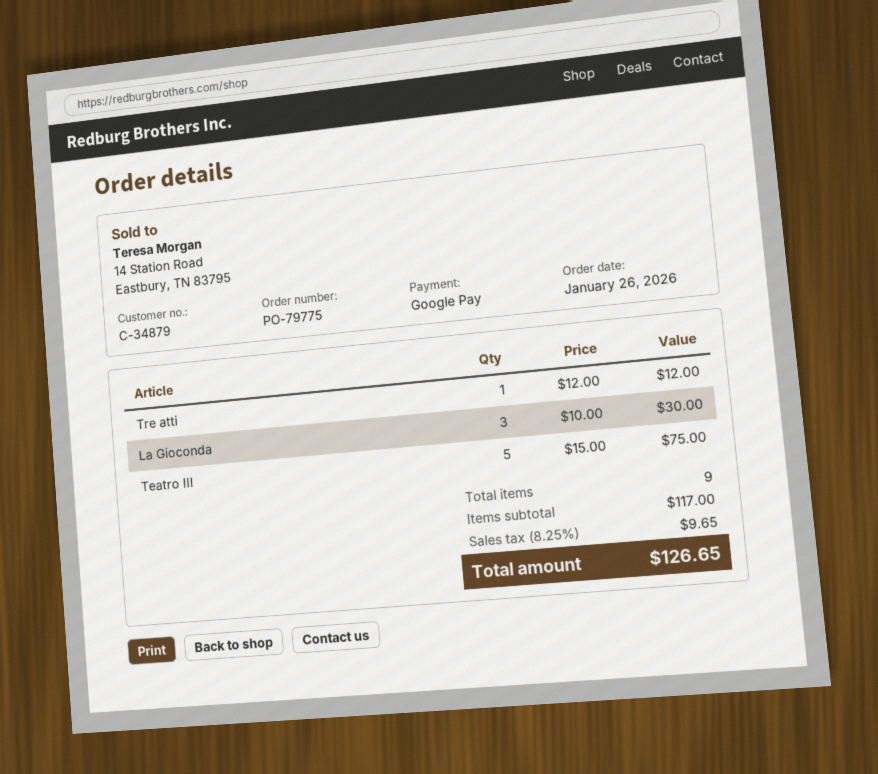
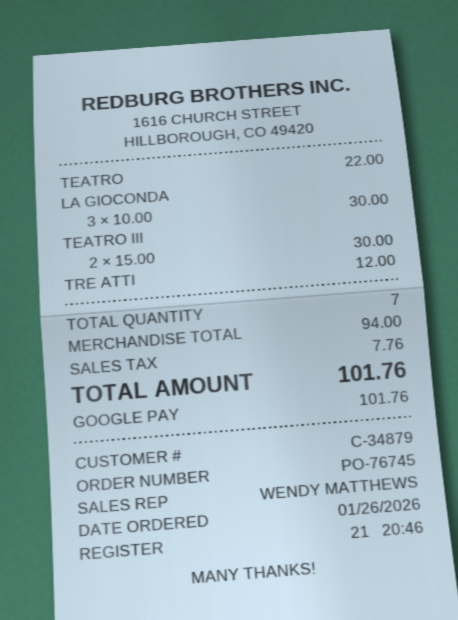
order number: PO-79775 -> PO-76745
Teatro III: 5 x 15.00 = 75.00 -> 2 x 15.00 = 30.00
TEATRO: none -> 1 x 22.00 = 22.00
total quantity: 9 -> 7
subtotal: 117.00 -> 94.00
tax: 9.65 -> 7.76
total: 126.65 -> 101.76

